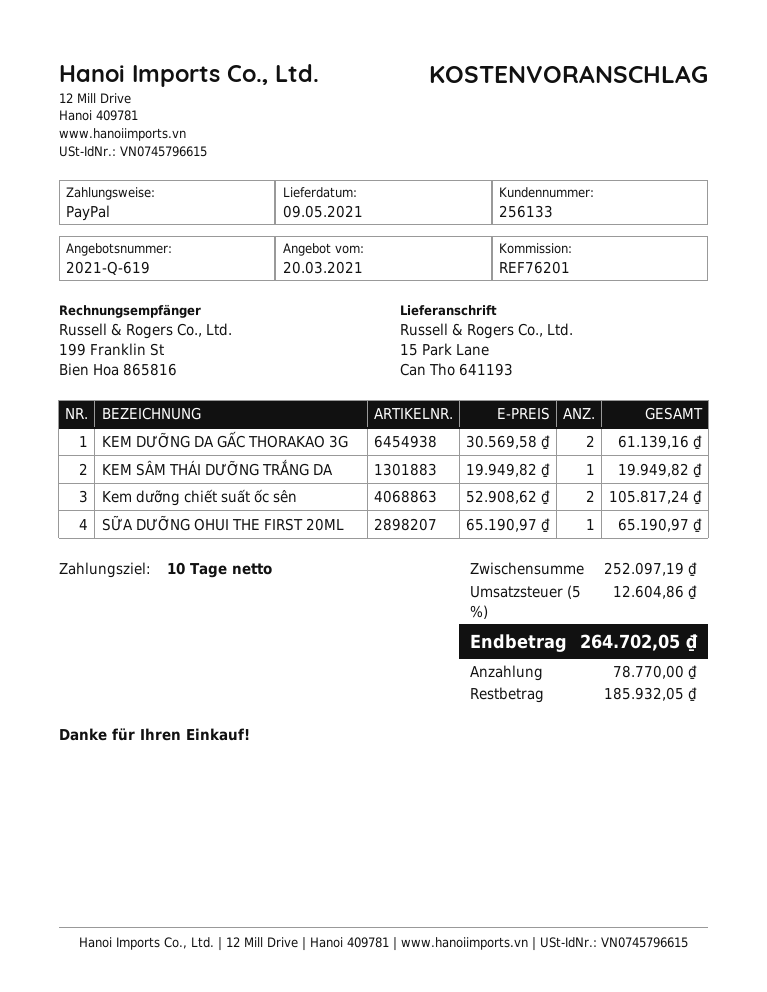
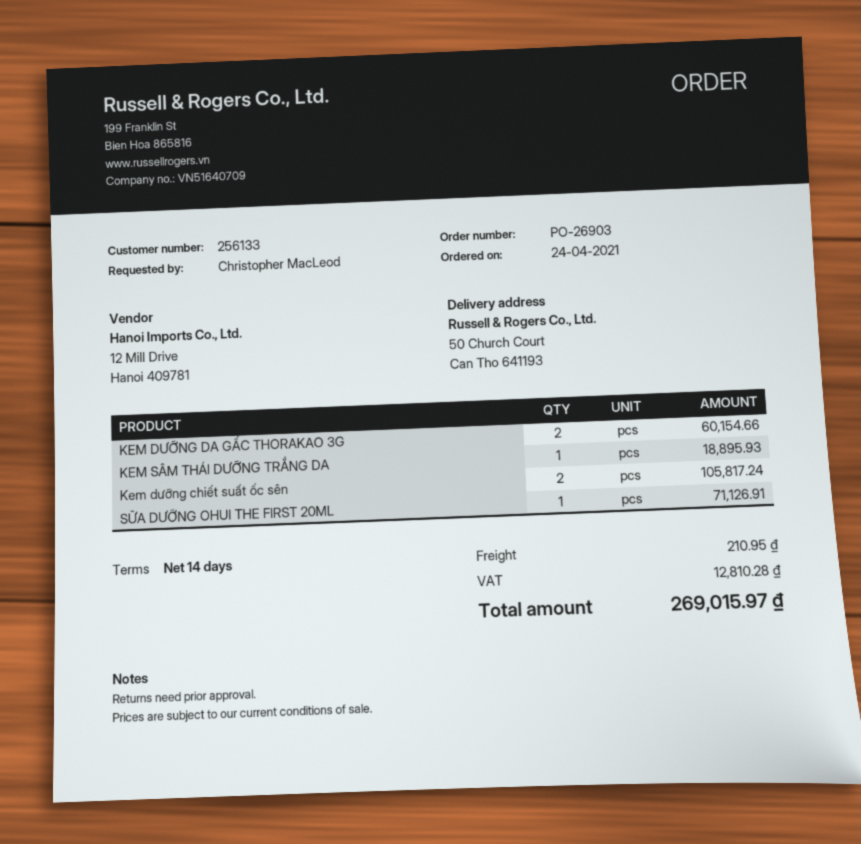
payment terms: 10 days -> 14 days
ship to: 15 Park Lane, Can Tho 641193 -> 50 Church Court, Can Tho 641193
KEM DƯỠNG DA GẤC THORAKAO 3G: 2 for 61139.16 -> 2 for 60154.66
KEM SÂM THÁI DƯỠNG TRẮNG DA: 1 for 19949.82 -> 1 for 18895.93
SỮA DƯỠNG OHUI THE FIRST 20ML: 1 for 65190.97 -> 1 for 71126.91
shipping: none -> 210.95
tax: 12604.86 -> 12810.28
total: 264702.05 -> 269015.97

